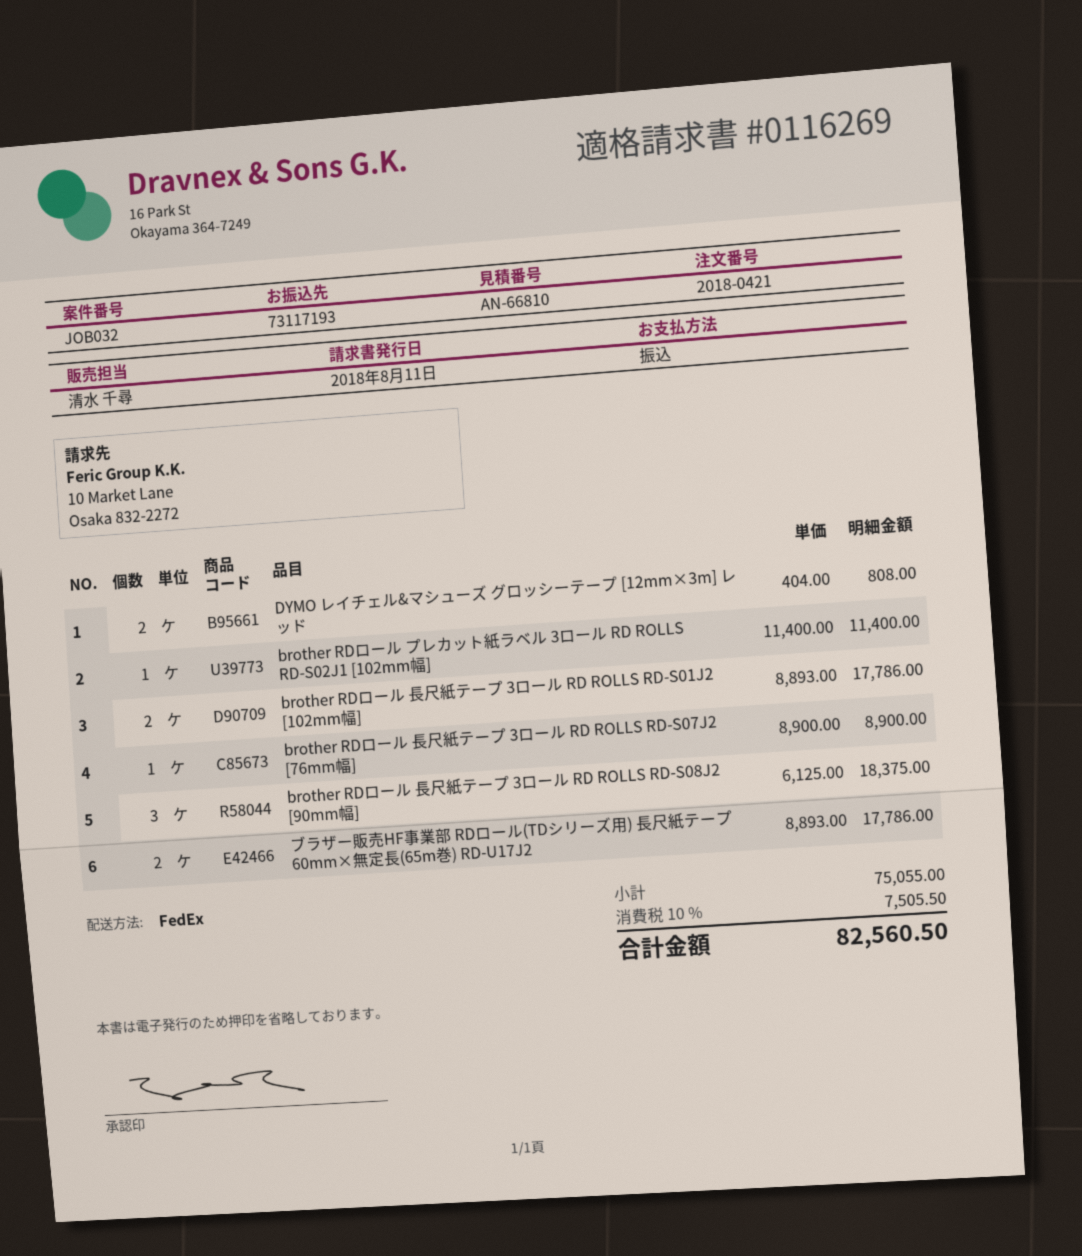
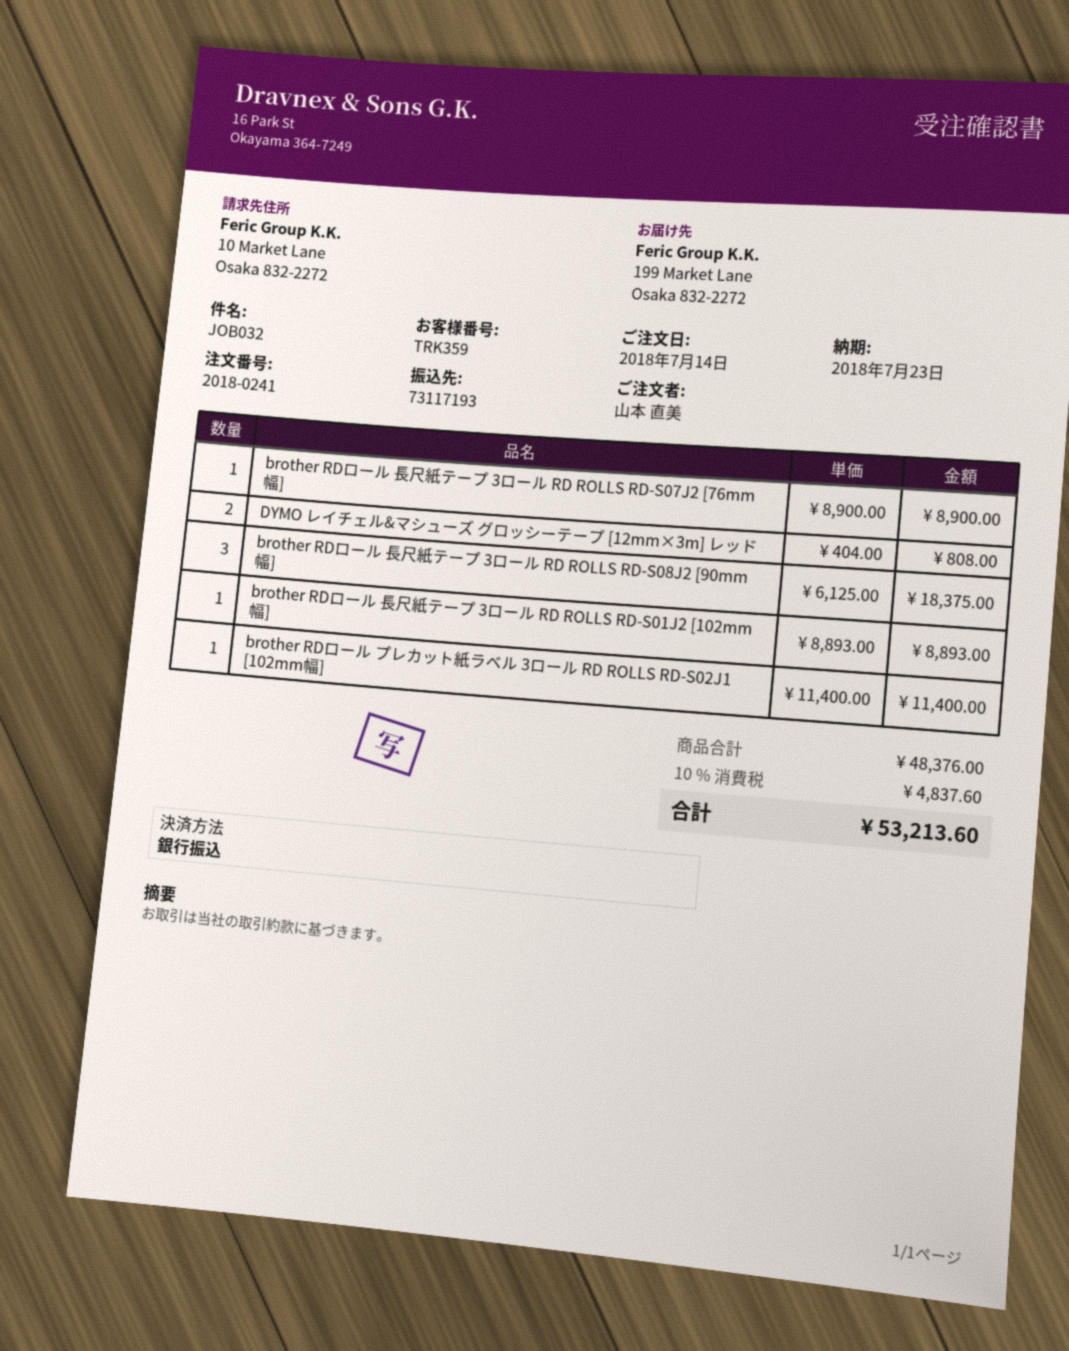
order number: 2018-0421 -> 2018-0241
brother RDロール 長尺紙テープ 3ロール RD ROLLS RD-S01J2 [102mm幅]: 2 x 8893.00 = 17786.00 -> 1 x 8893.00 = 8893.00
ブラザー販売HF事業部 RDロール(TDシリーズ用) 長尺紙テープ 60mm×無定長(65m巻) RD-U17J2: 2 x 8893.00 = 17786.00 -> none
subtotal: 75055.00 -> 48376.00
tax: 10% = 7505.50 -> 10% = 4837.60
total: 82560.50 -> 53213.60

